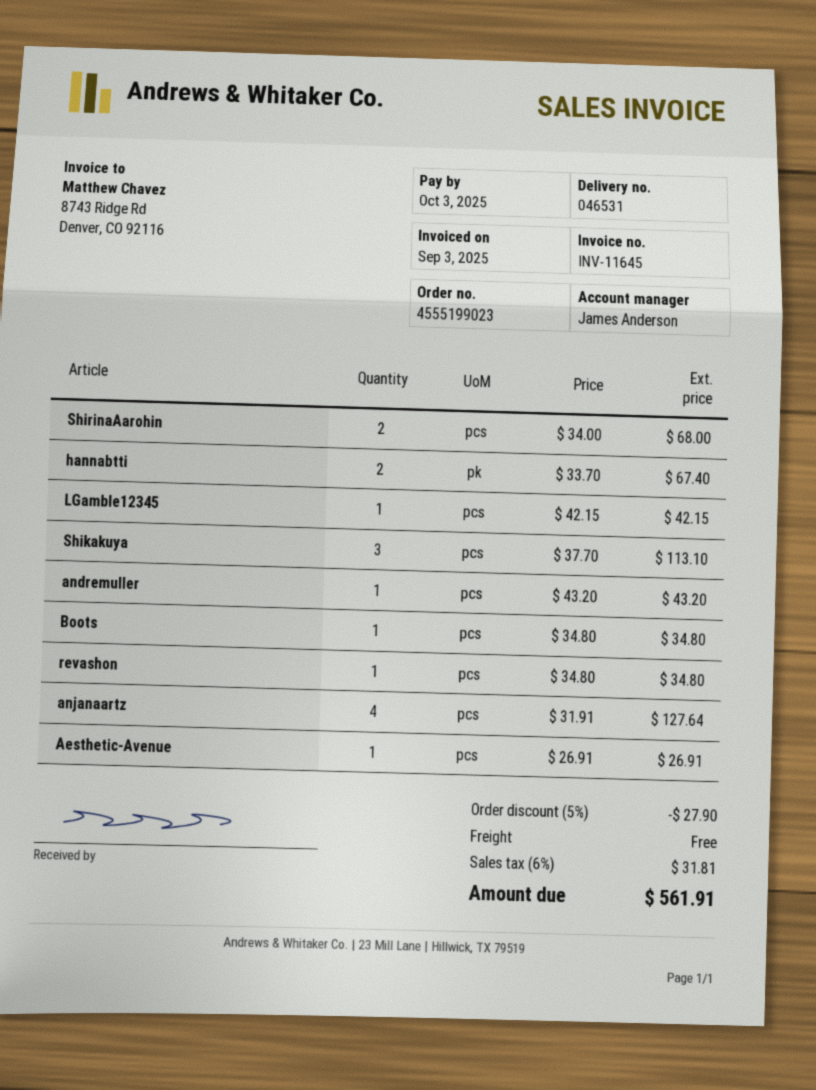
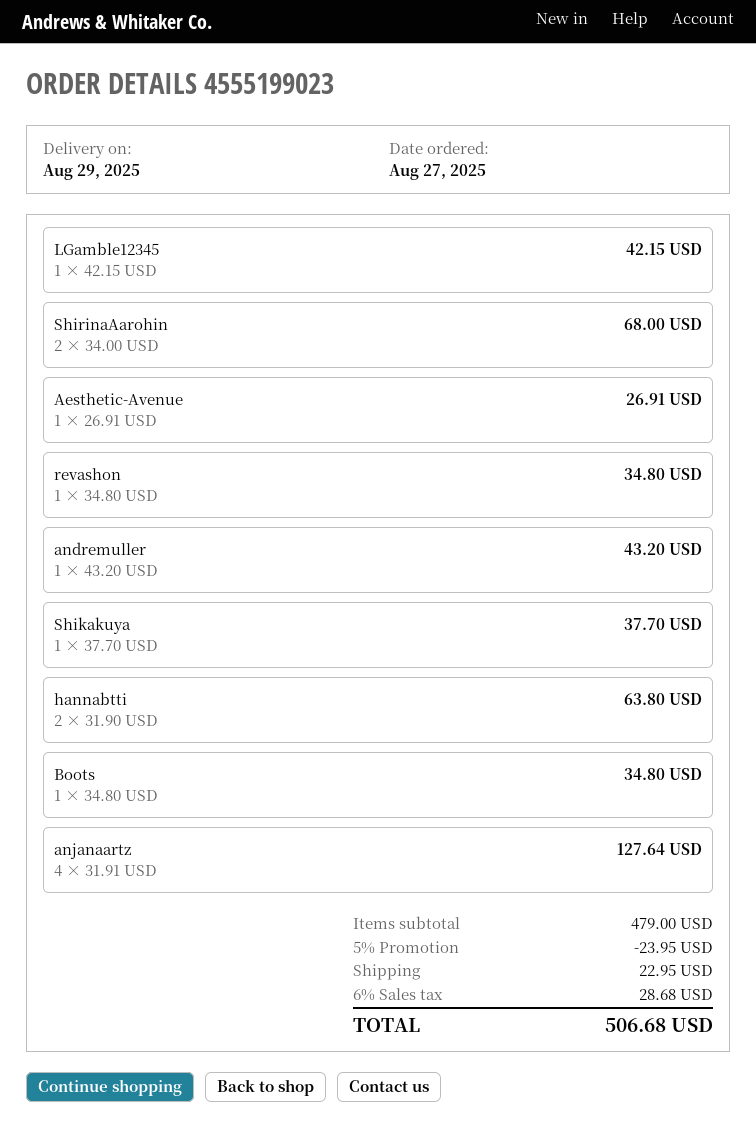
hannabtti: 2 x 33.70 = 67.40 -> 2 x 31.90 = 63.80
Shikakuya: 3 x 37.70 = 113.10 -> 1 x 37.70 = 37.70
discount: 5% = 27.90 -> 5% = 23.95
shipping: 0.00 -> 22.95
tax: 6% = 31.81 -> 6% = 28.68
total: 561.91 -> 506.68

